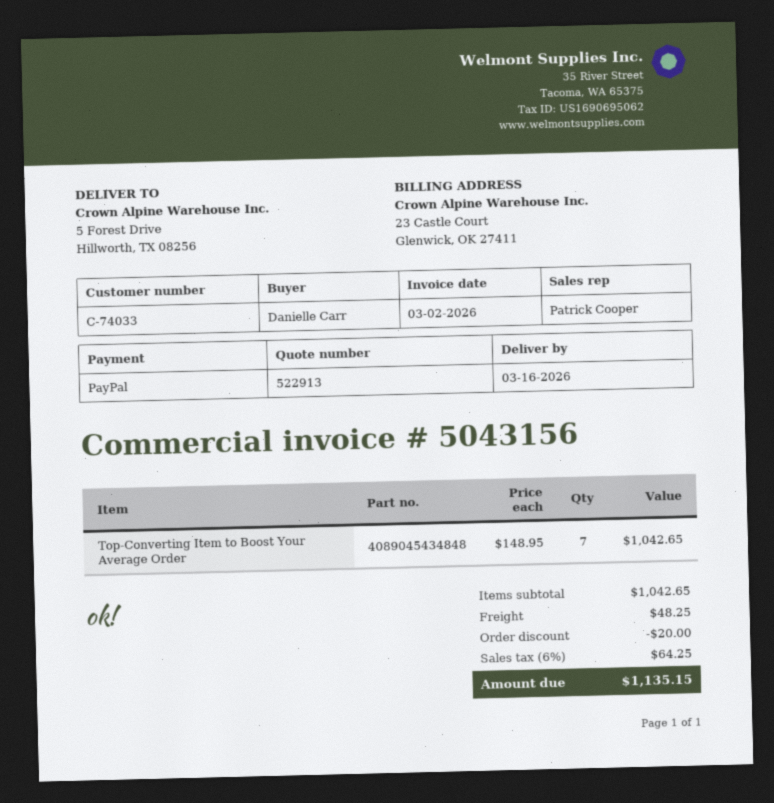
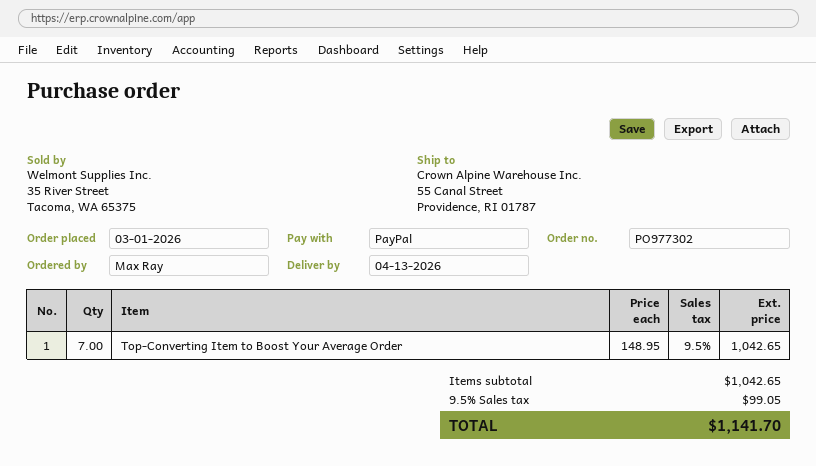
delivery date: 2026-03-16 -> 2026-04-13
ordered by: Danielle Carr -> Max Ray
ship to: 5 Forest Drive, Hillworth, TX 08256 -> 55 Canal Street, Providence, RI 01787
discount: 20.00 -> none
shipping: 48.25 -> none
tax: 6% = 64.25 -> 9.5% = 99.05
total: 1135.15 -> 1141.70

